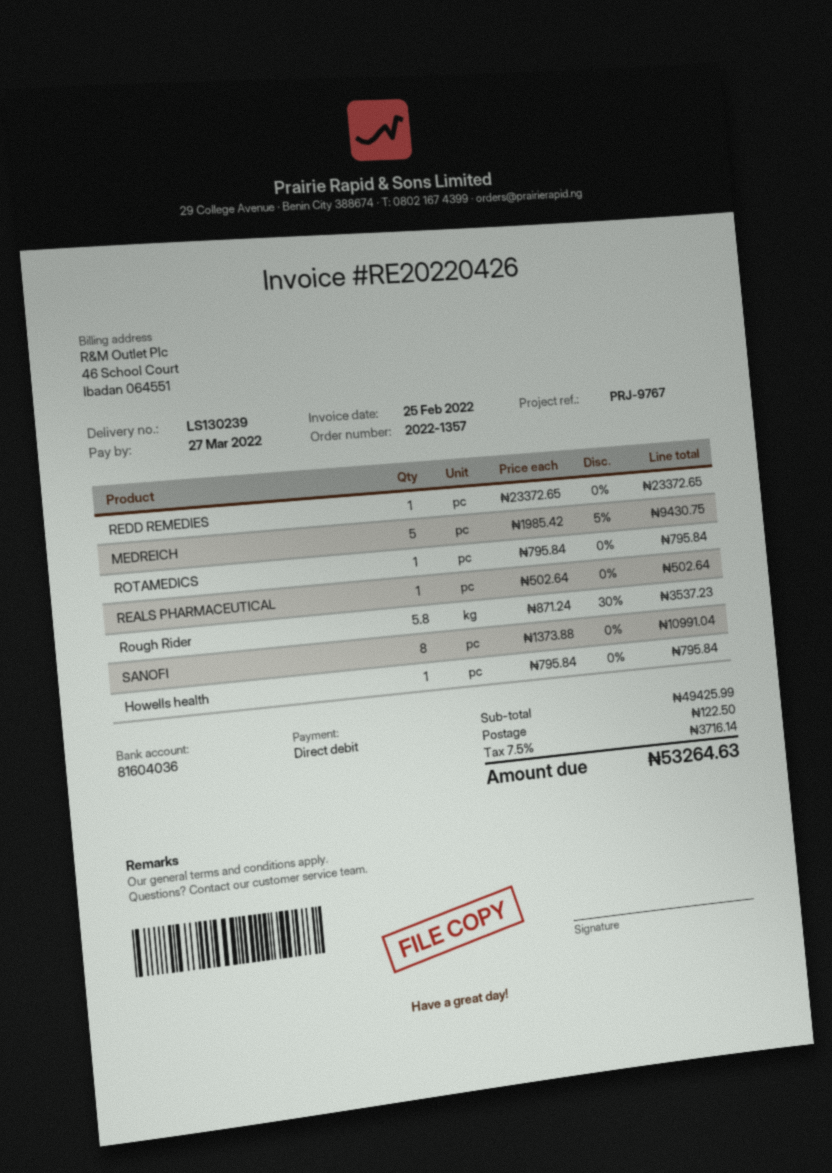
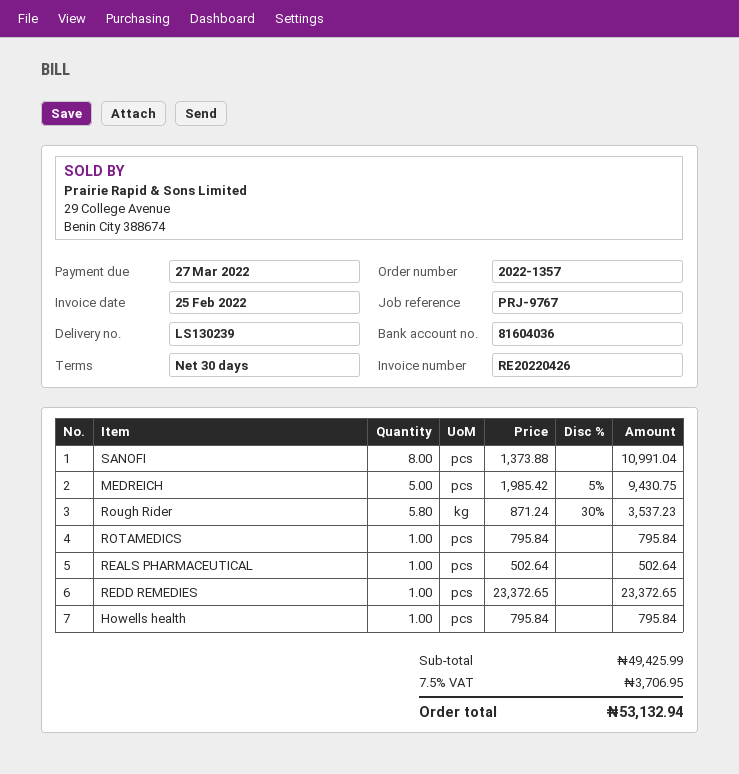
shipping: 122.50 -> none
tax: 7.5% = 3716.14 -> 7.5% = 3706.95
total: 53264.63 -> 53132.94

